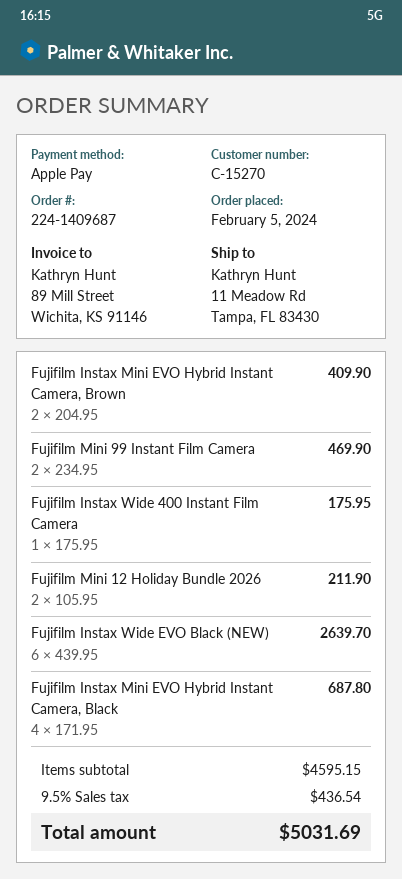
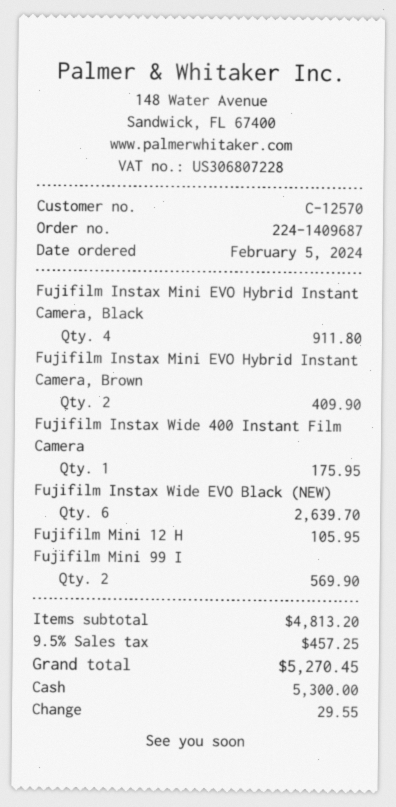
customer number: C-15270 -> C-12570
payment method: Apple Pay -> cash
Fujifilm Mini 99 Instant Film Camera: 2 for 469.90 -> 2 for 569.90
Fujifilm Mini 12 Holiday Bundle 2026: 2 for 211.90 -> 1 for 105.95
Fujifilm Instax Mini EVO Hybrid Instant Camera, Black: 4 for 687.80 -> 4 for 911.80
subtotal: 4595.15 -> 4813.20
tax: 9.5% = 436.54 -> 9.5% = 457.25
total: 5031.69 -> 5270.45

